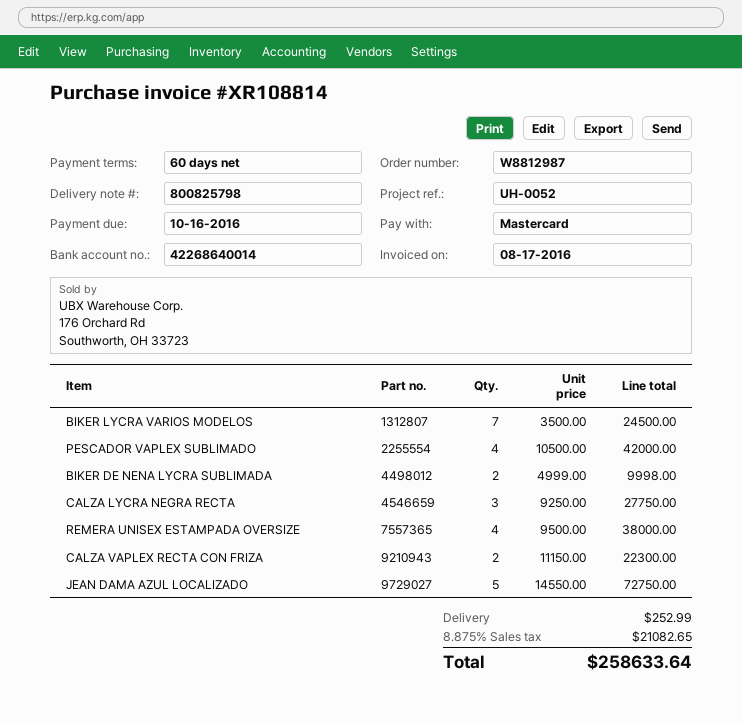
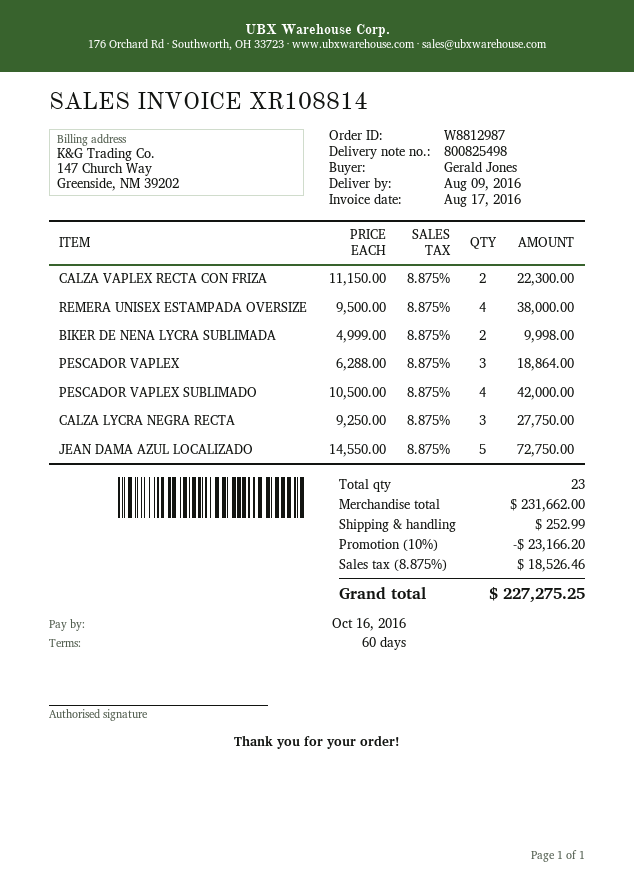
delivery note number: 800825798 -> 800825498
BIKER LYCRA VARIOS MODELOS: 7 x 3500.00 = 24500.00 -> none
PESCADOR VAPLEX: none -> 3 x 6288.00 = 18864.00
discount: none -> 10% = 23166.20
tax: 8.875% = 21082.65 -> 8.875% = 18526.46
total: 258633.64 -> 227275.25

